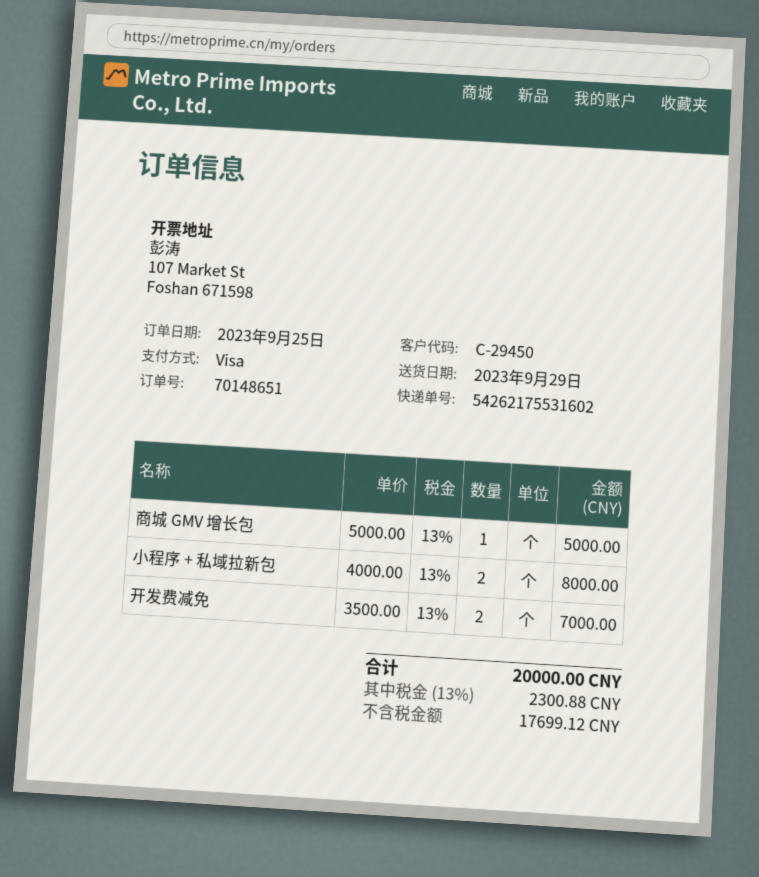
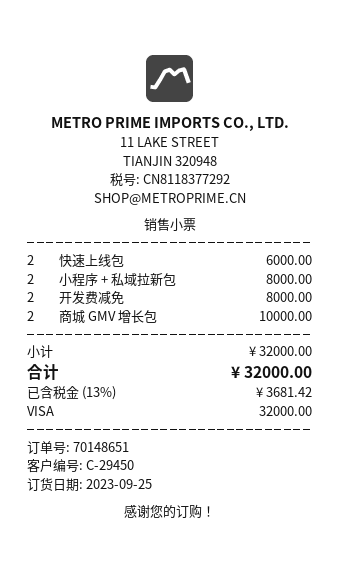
商城 GMV 增长包: 1 for 5000.00 -> 2 for 10000.00
开发费减免: 2 for 7000.00 -> 2 for 8000.00
快速上线包: none -> 2 for 6000.00
tax: 13% = 2300.88 -> 13% = 3681.42
total: 20000.00 -> 32000.00

